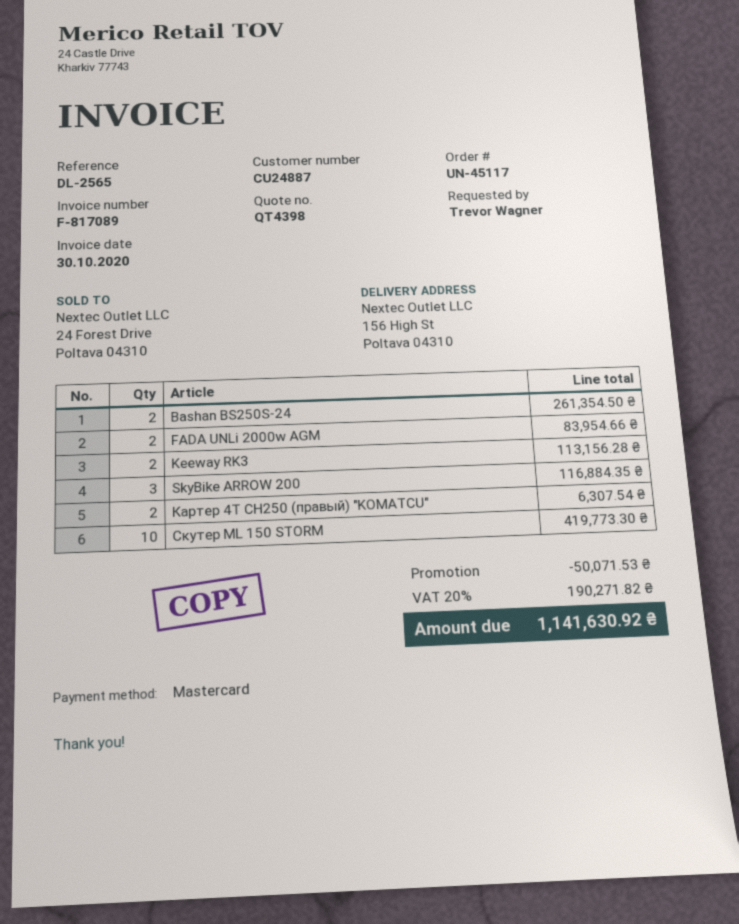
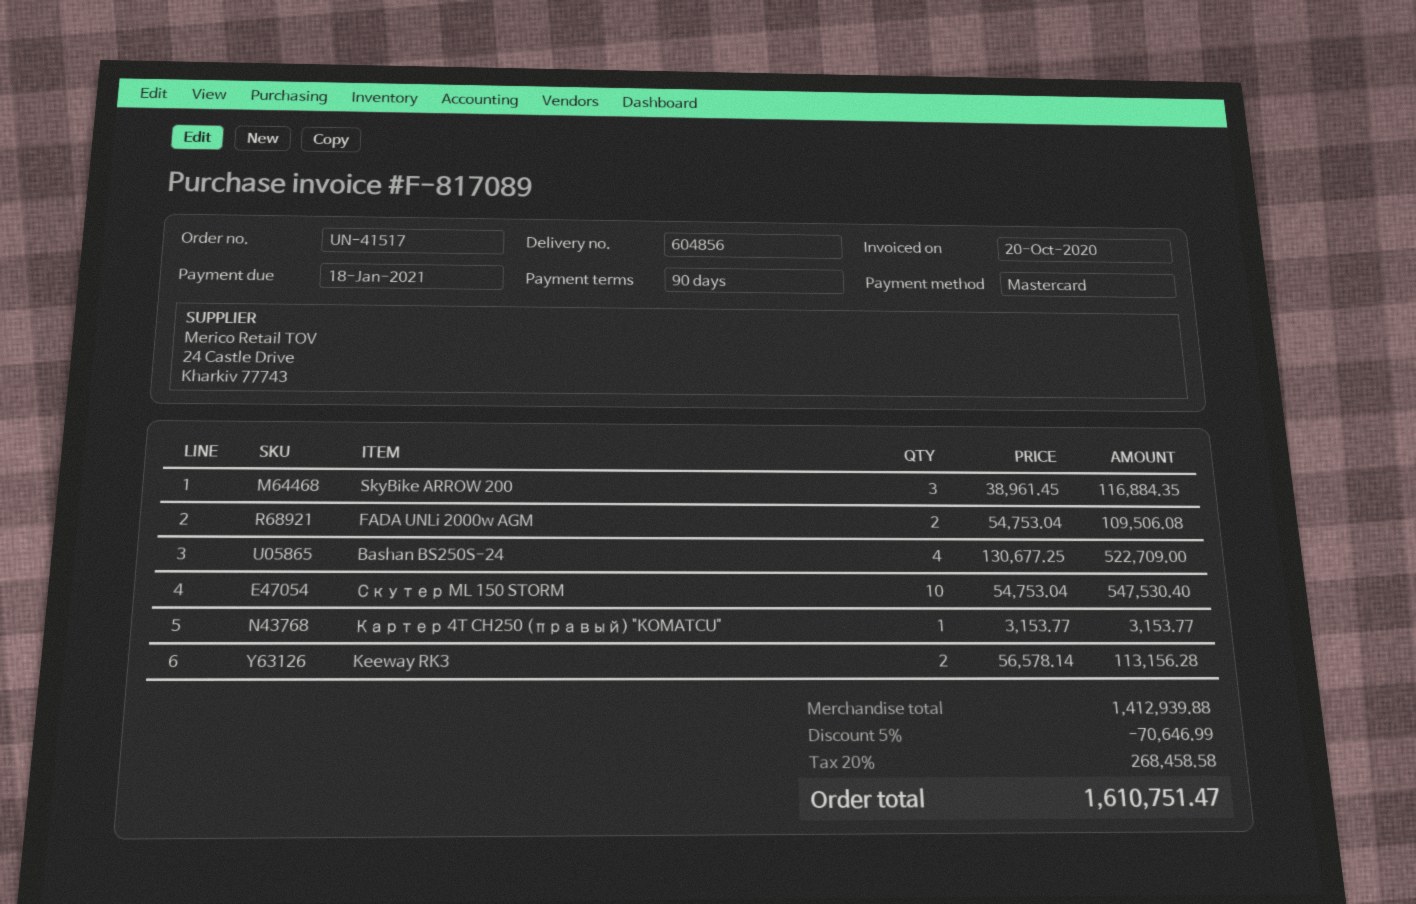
order number: UN-45117 -> UN-41517
invoice date: 2020-10-30 -> 2020-10-20
Bashan BS250S-24: 2 for 261354.50 -> 4 for 522709.00
FADA UNLi 2000w AGM: 2 for 83954.66 -> 2 for 109506.08
Картер 4T CH250 (правый) "KOMATCU": 2 for 6307.54 -> 1 for 3153.77
Скутер ML 150 STORM: 10 for 419773.30 -> 10 for 547530.40
discount: 50071.53 -> 70646.99
tax: 20% = 190271.82 -> 20% = 268458.58
total: 1141630.92 -> 1610751.47

